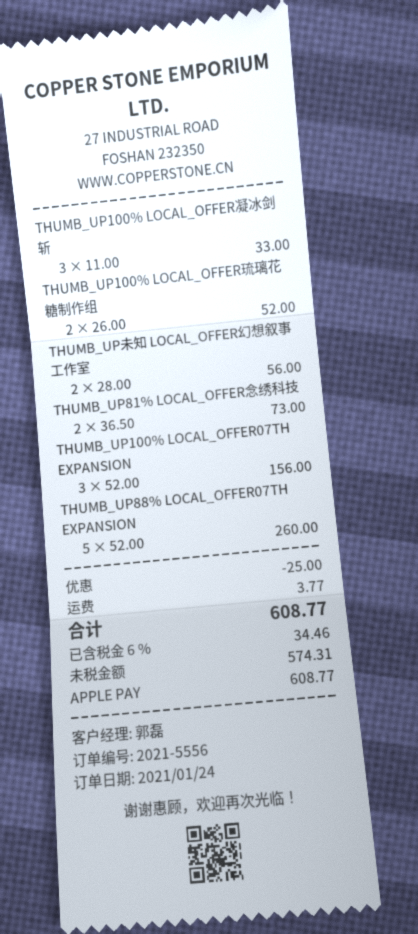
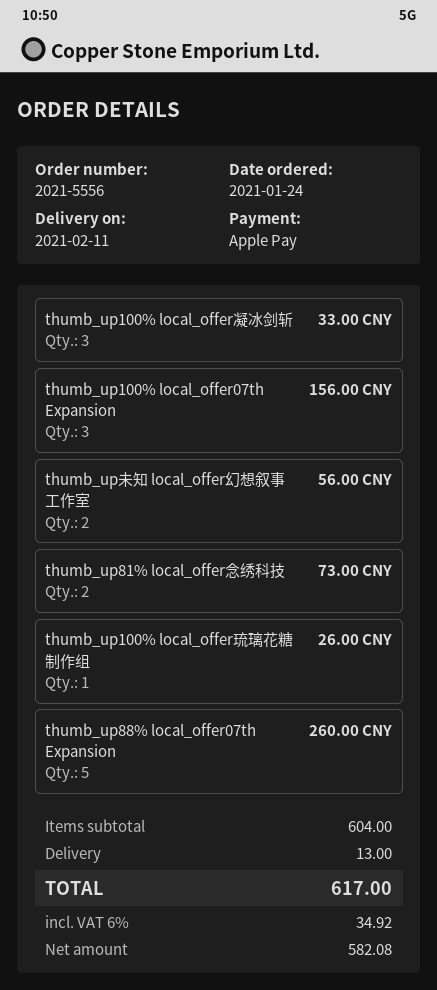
THUMB_UP100% LOCAL_OFFER琉璃花糖制作组: 2 for 52.00 -> 1 for 26.00
discount: 25.00 -> none
shipping: 3.77 -> 13.00
net: 574.31 -> 582.08
tax: 6% = 34.46 -> 6% = 34.92
total: 608.77 -> 617.00

